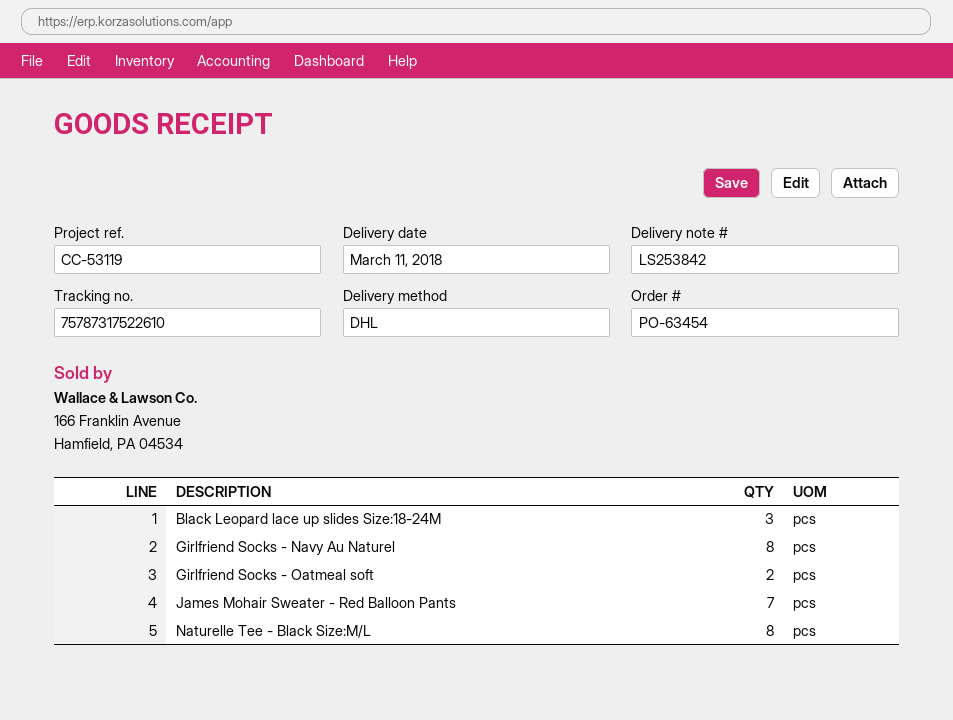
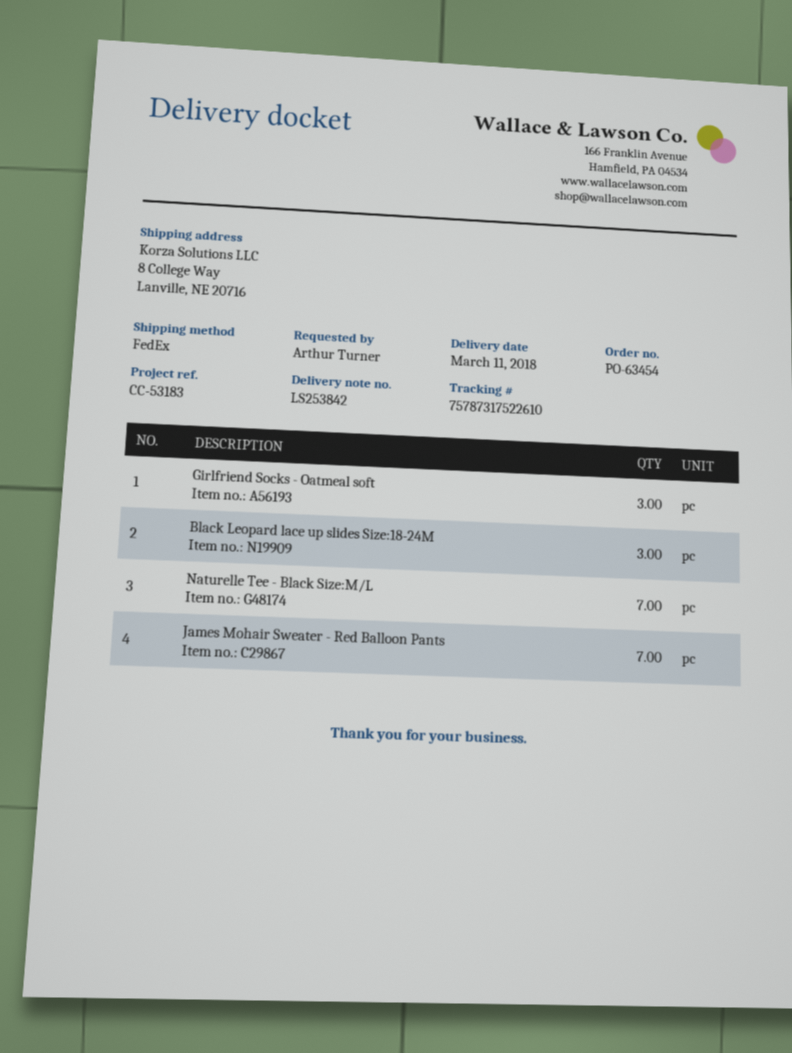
reference: CC-53119 -> CC-53183
shipping method: DHL -> FedEx
Girlfriend Socks - Navy Au Naturel: 8 -> none
Girlfriend Socks - Oatmeal soft: 2 -> 3
Naturelle Tee - Black Size:M/L: 8 -> 7

